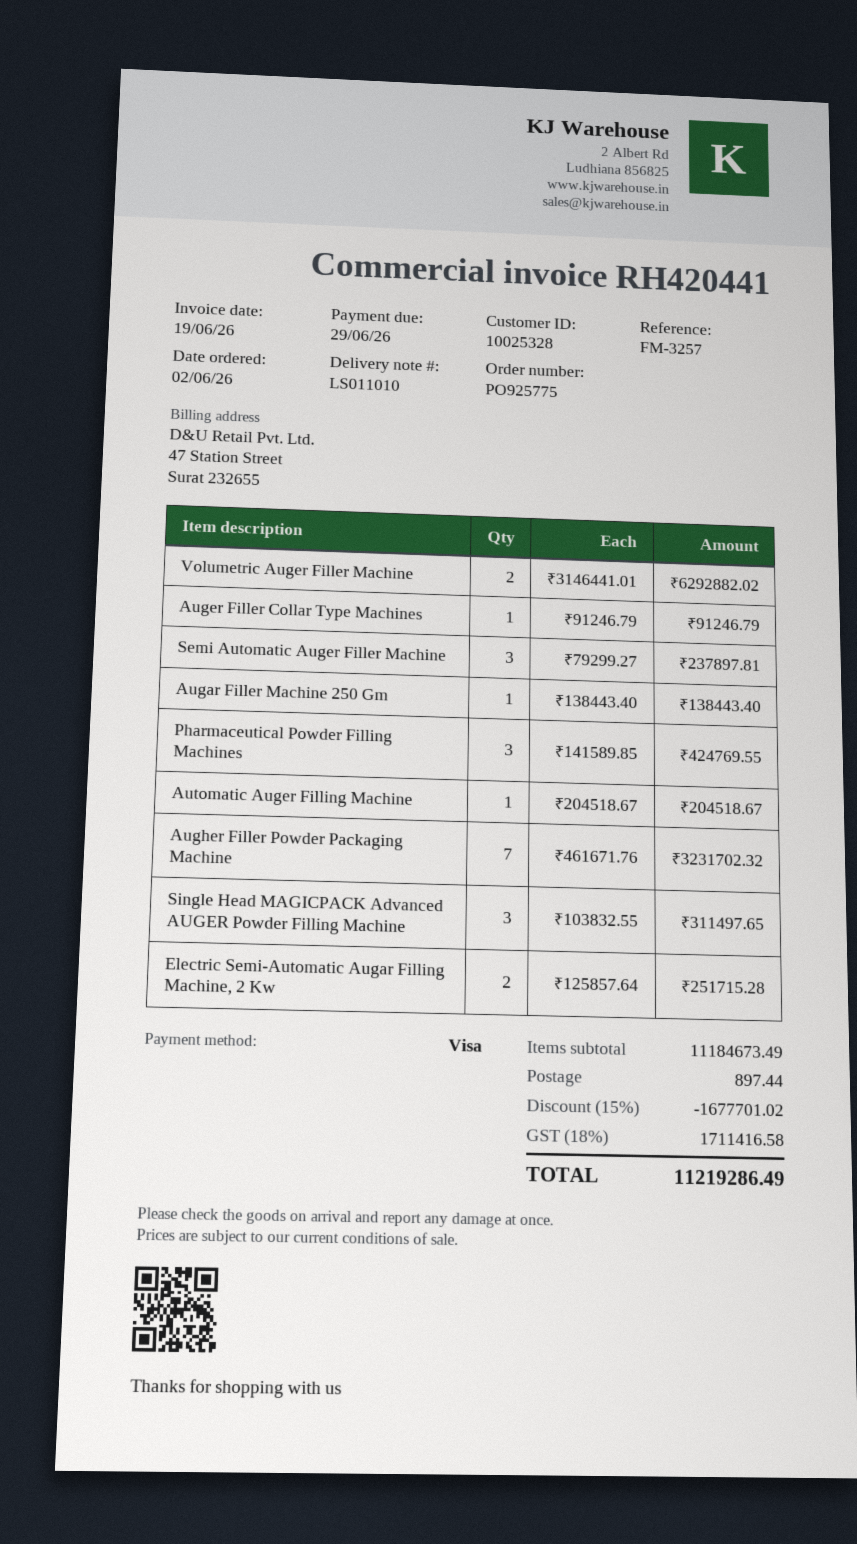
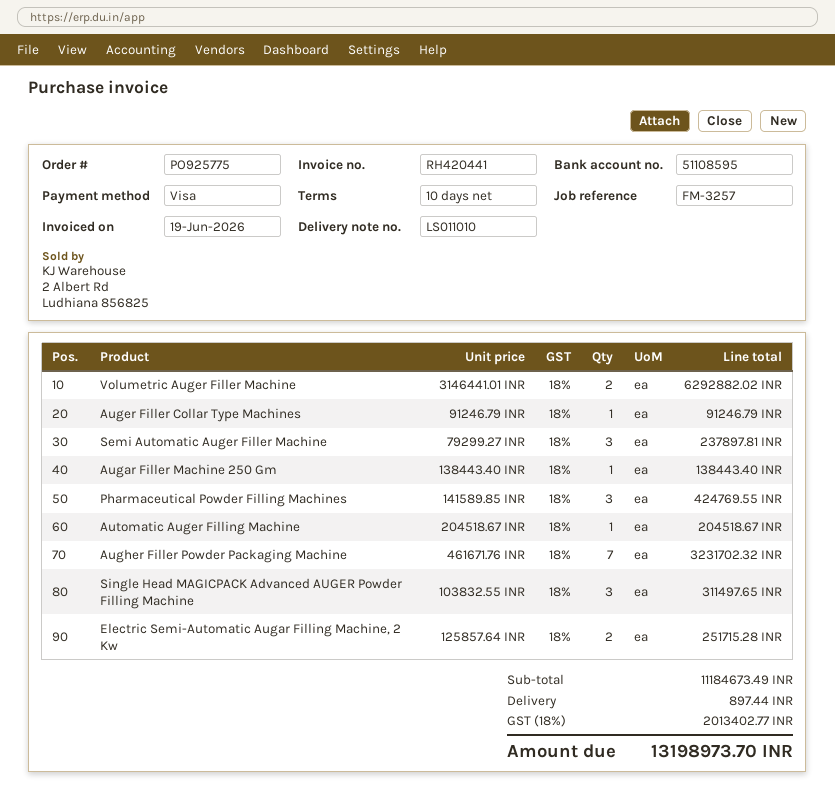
discount: 15% = 1677701.02 -> none
tax: 18% = 1711416.58 -> 18% = 2013402.77
total: 11219286.49 -> 13198973.70

